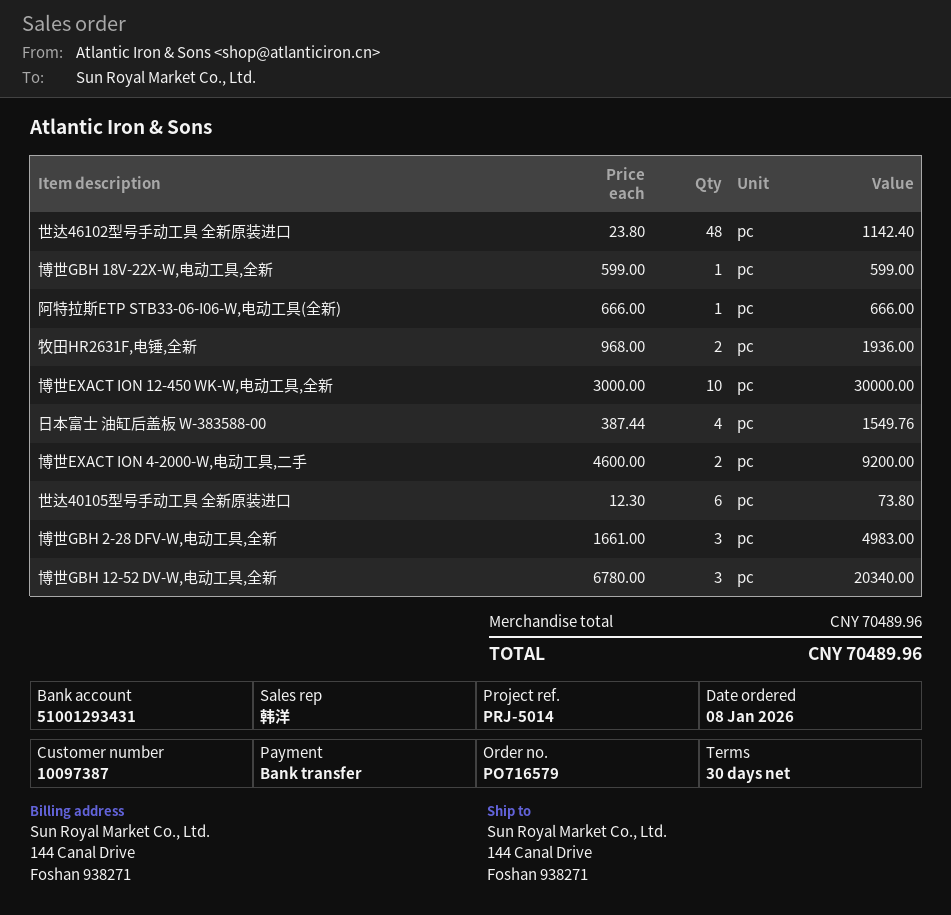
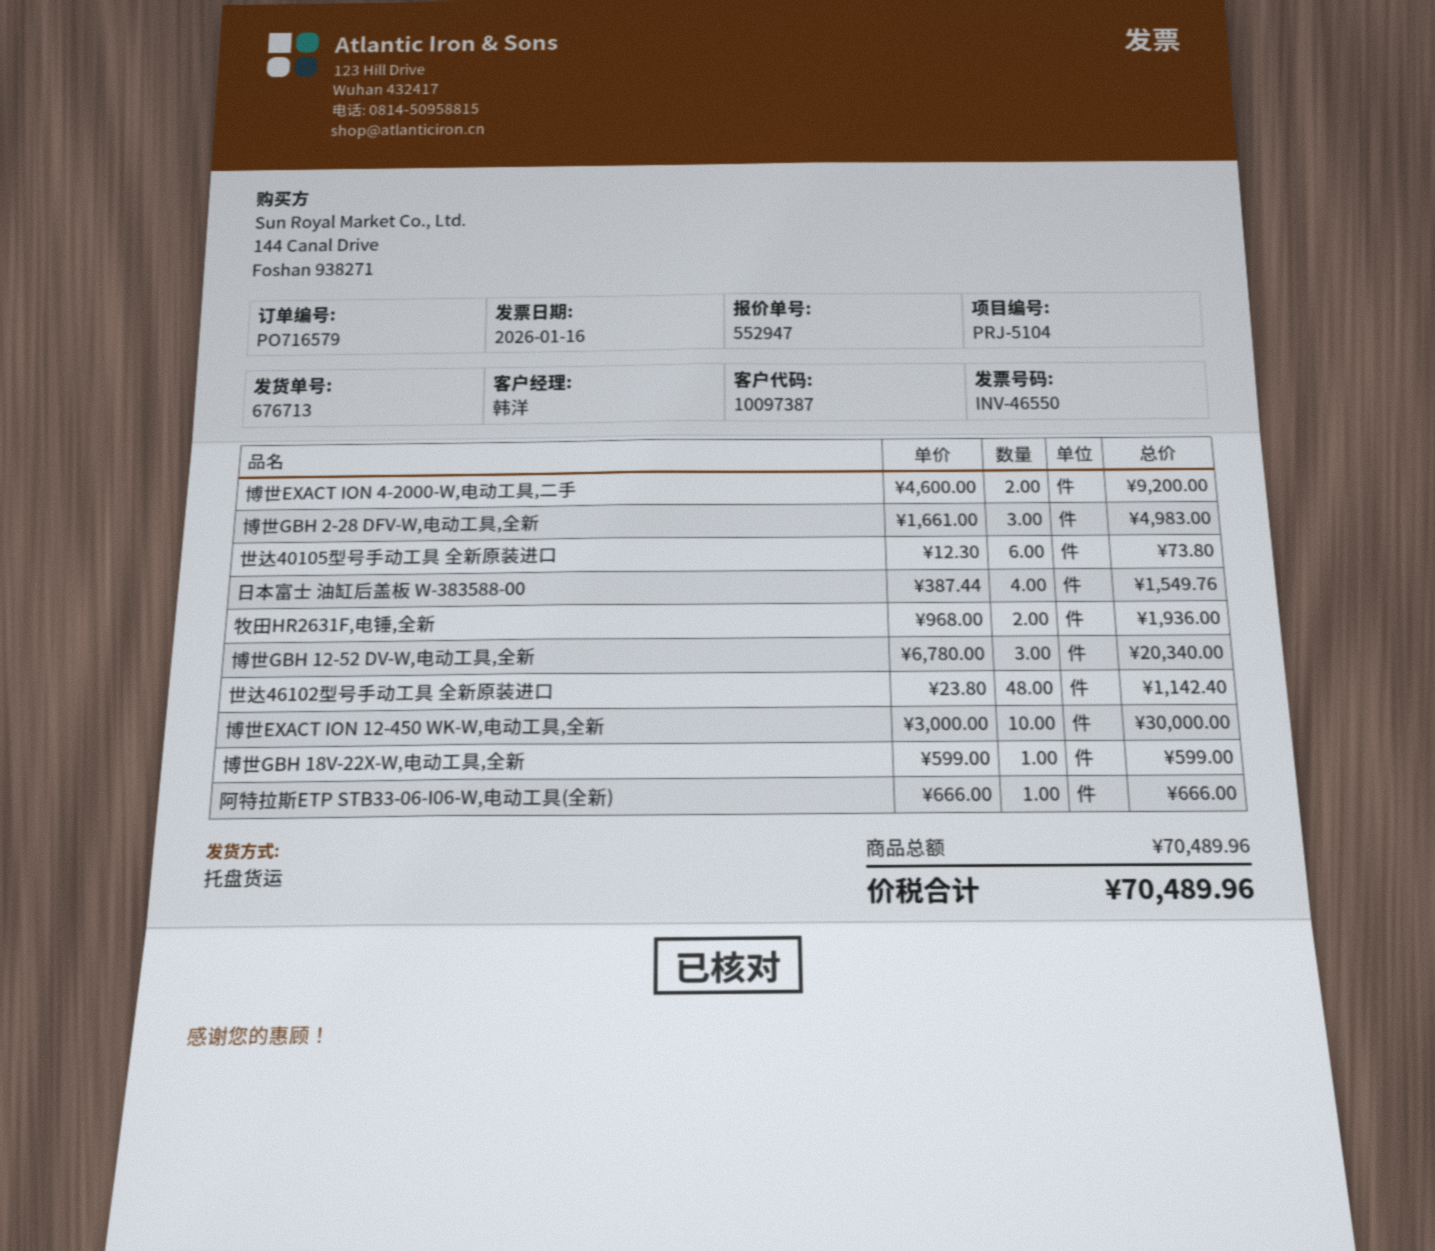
reference: PRJ-5014 -> PRJ-5104

